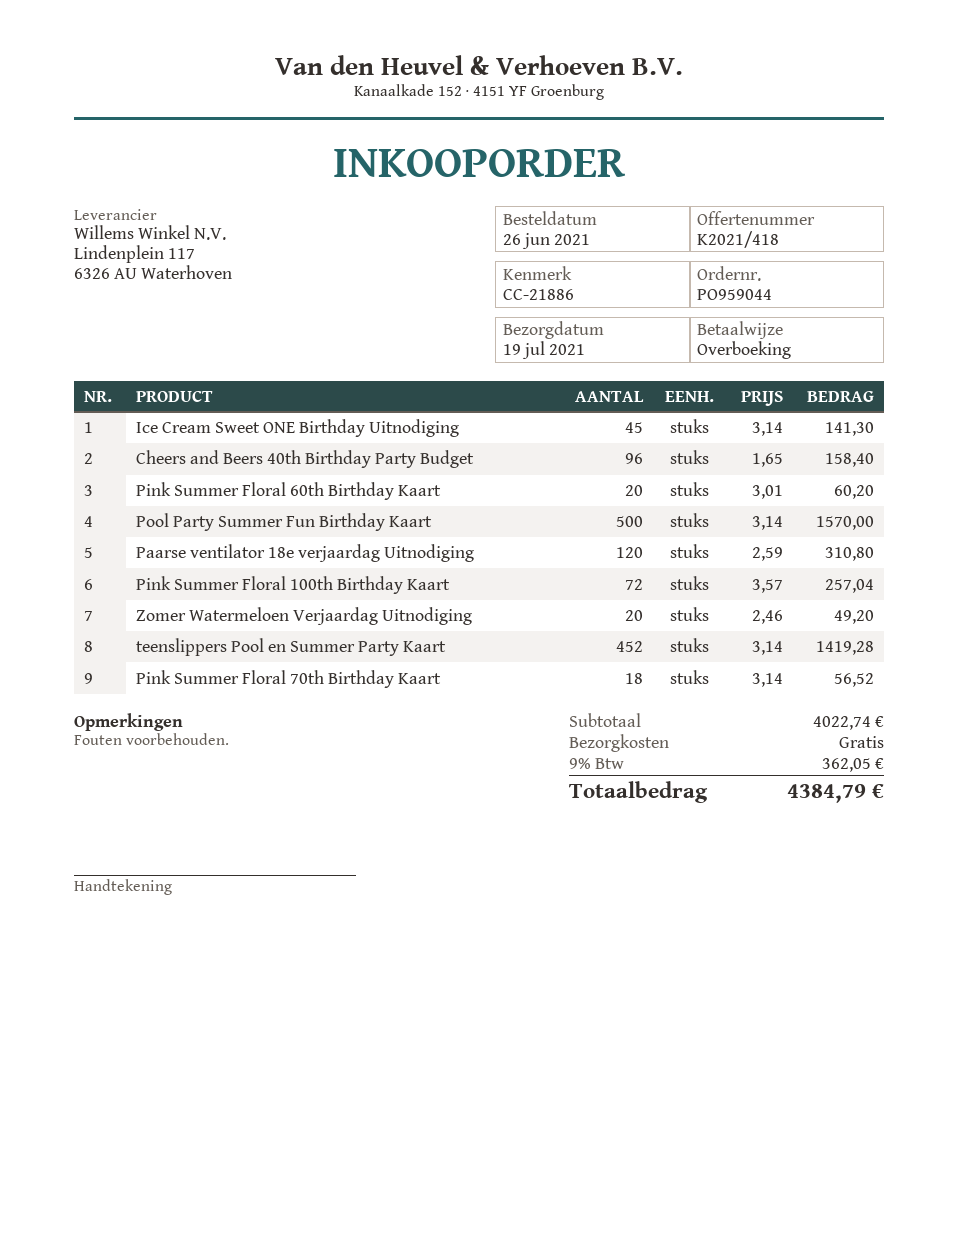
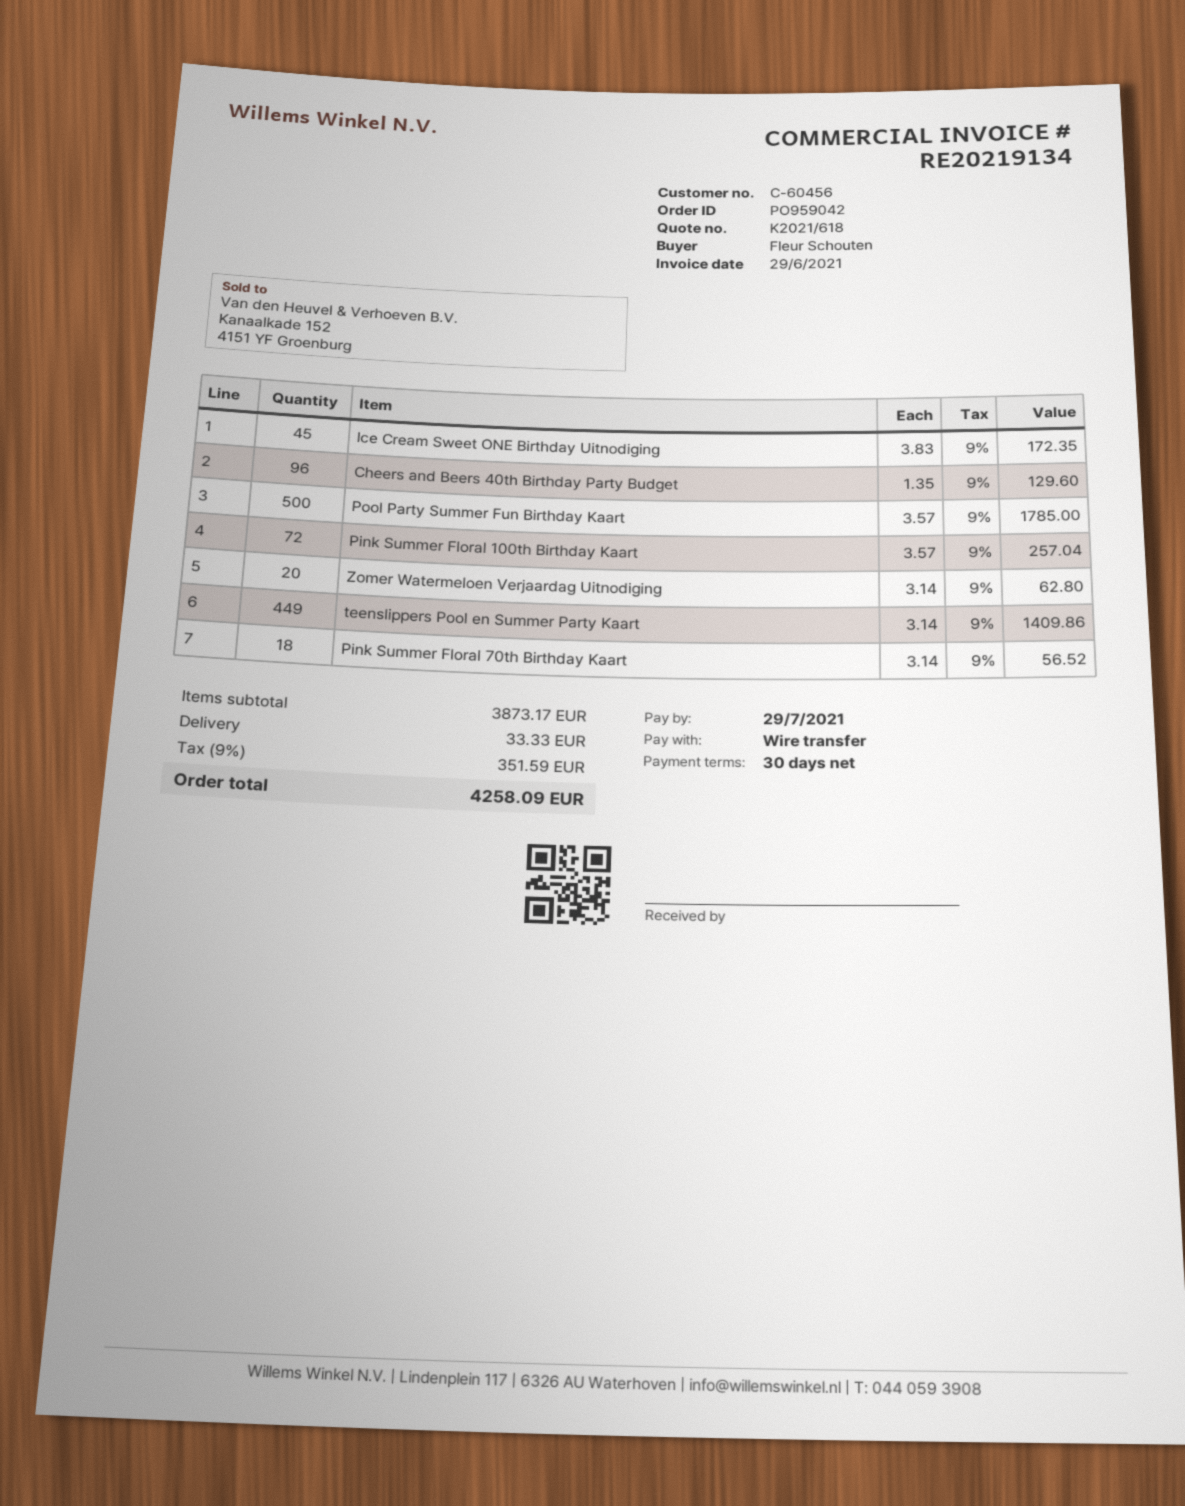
quote number: K2021/418 -> K2021/618
order number: PO959044 -> PO959042
Ice Cream Sweet ONE Birthday Uitnodiging: 45 x 3.14 = 141.30 -> 45 x 3.83 = 172.35
Cheers and Beers 40th Birthday Party Budget: 96 x 1.65 = 158.40 -> 96 x 1.35 = 129.60
Pink Summer Floral 60th Birthday Kaart: 20 x 3.01 = 60.20 -> none
Pool Party Summer Fun Birthday Kaart: 500 x 3.14 = 1570.00 -> 500 x 3.57 = 1785.00
Paarse ventilator 18e verjaardag Uitnodiging: 120 x 2.59 = 310.80 -> none
Zomer Watermeloen Verjaardag Uitnodiging: 20 x 2.46 = 49.20 -> 20 x 3.14 = 62.80
teenslippers Pool en Summer Party Kaart: 452 x 3.14 = 1419.28 -> 449 x 3.14 = 1409.86
subtotal: 4022.74 -> 3873.17
shipping: 0.00 -> 33.33
tax: 9% = 362.05 -> 9% = 351.59
total: 4384.79 -> 4258.09

